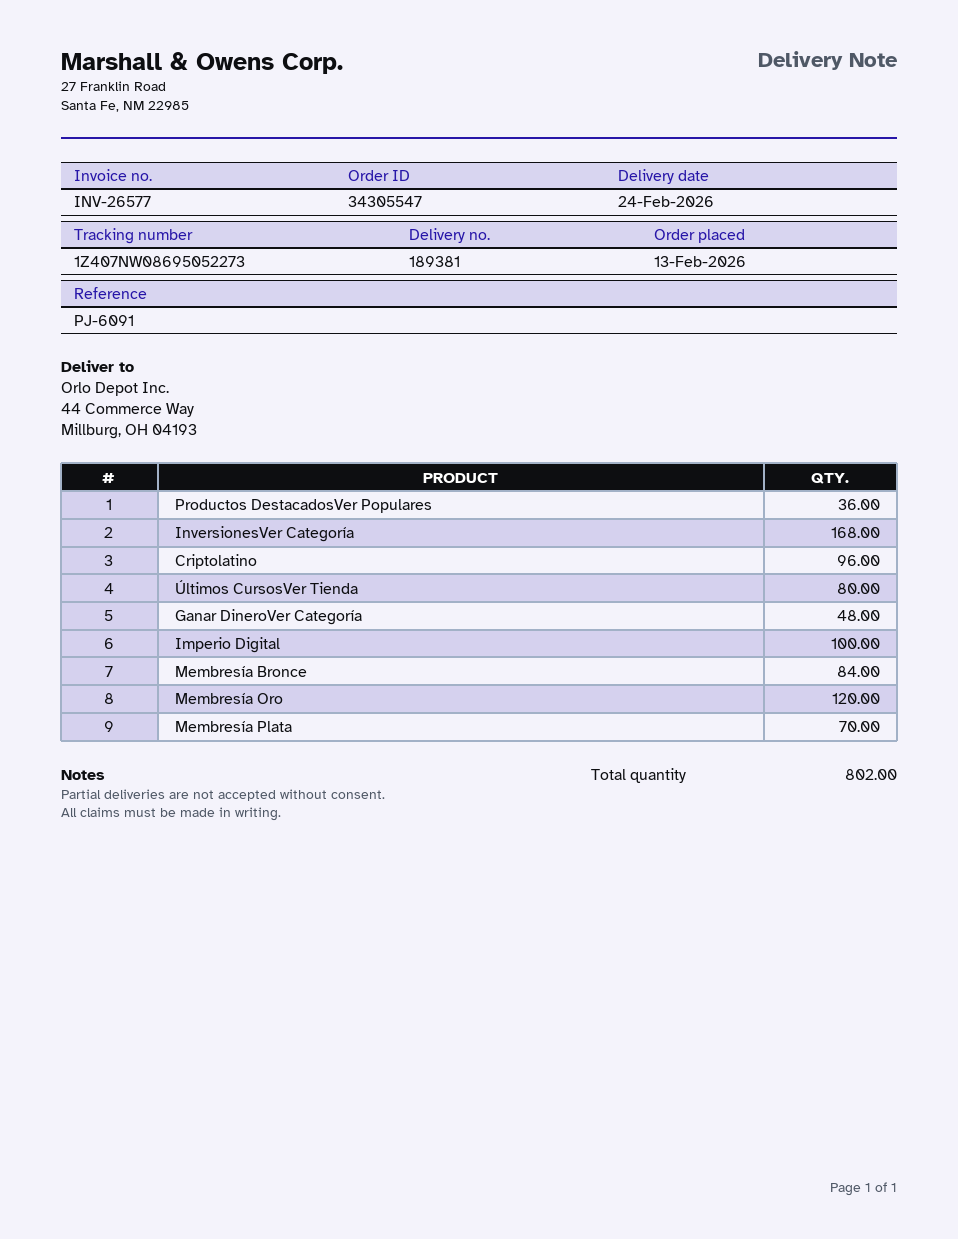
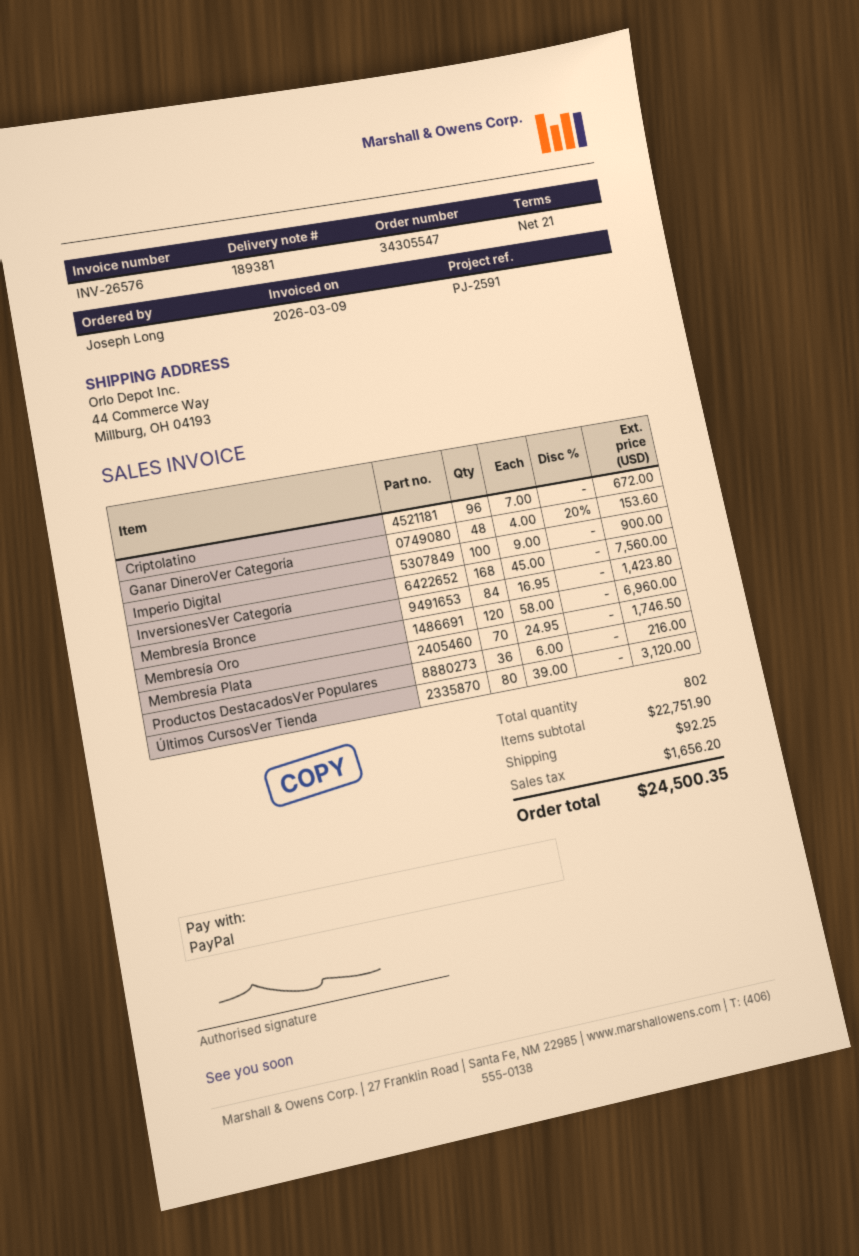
invoice number: INV-26577 -> INV-26576
reference: PJ-6091 -> PJ-2591

